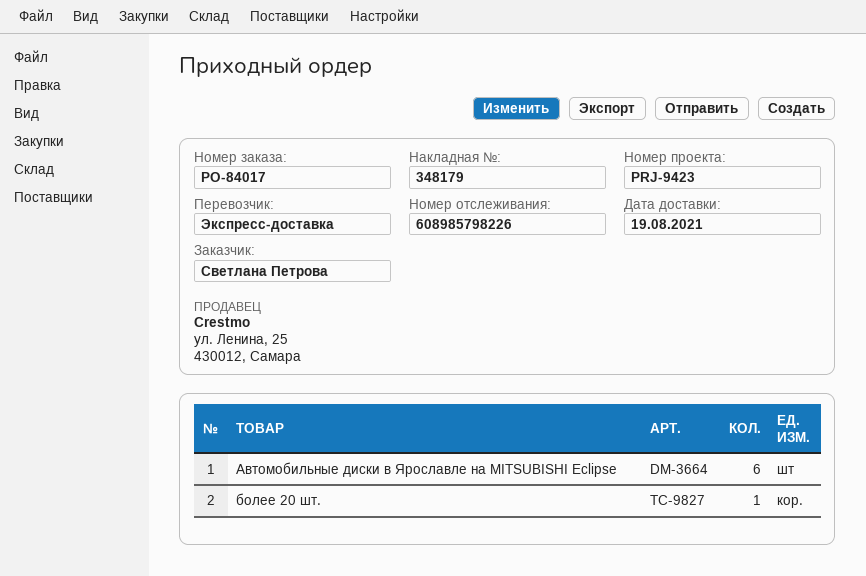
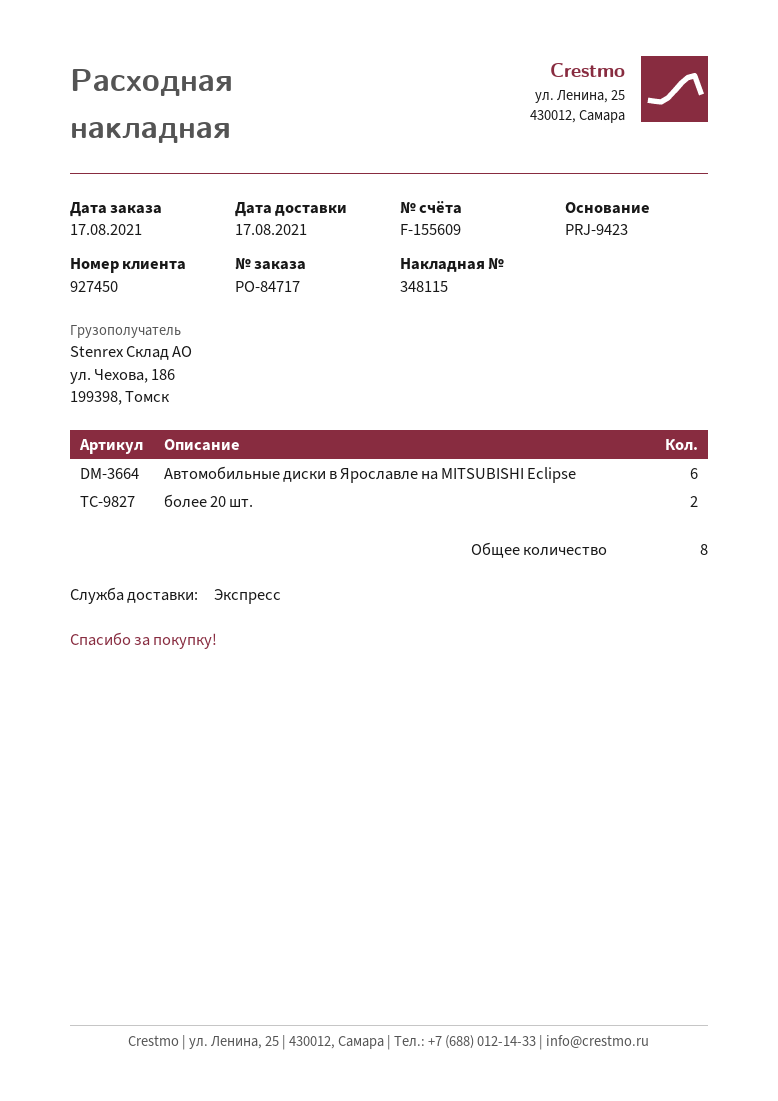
order number: PO-84017 -> PO-84717
delivery note number: 348179 -> 348115
delivery date: 2021-08-19 -> 2021-08-17
более 20 шт.: 1 -> 2

